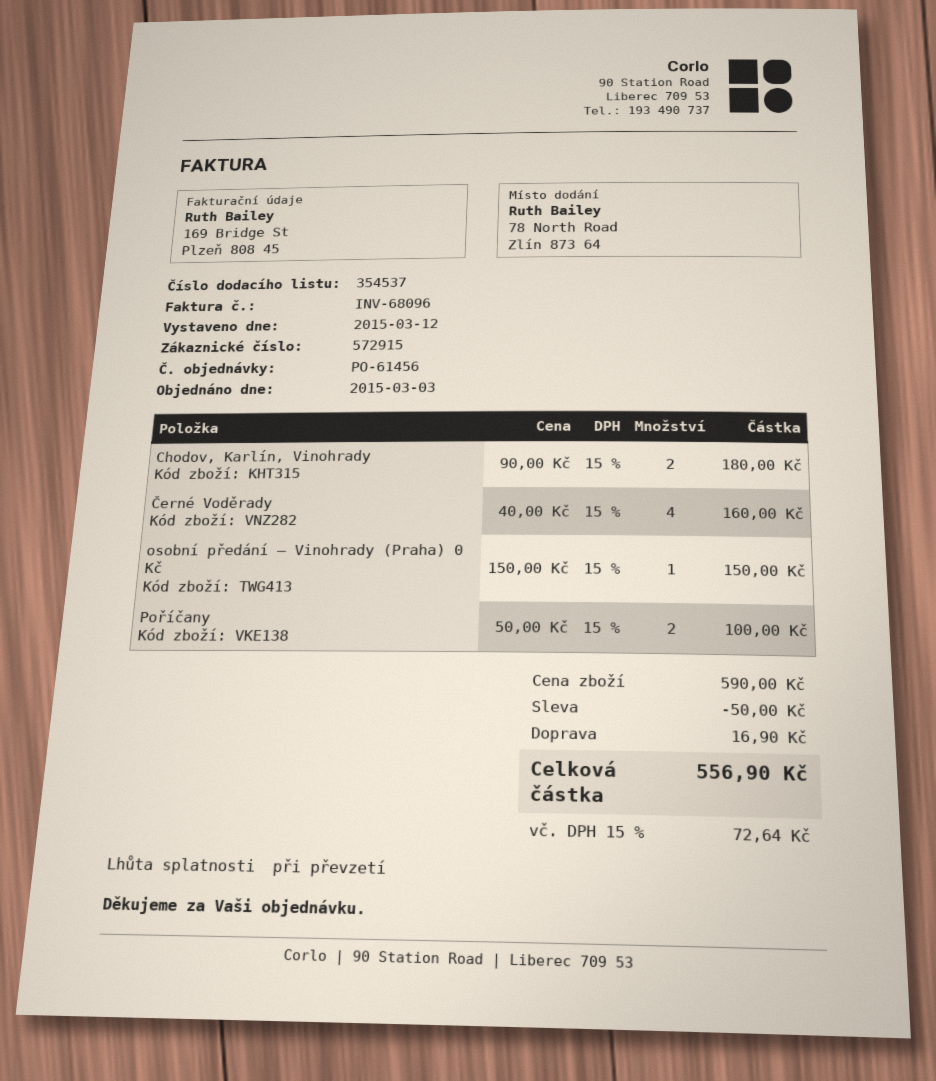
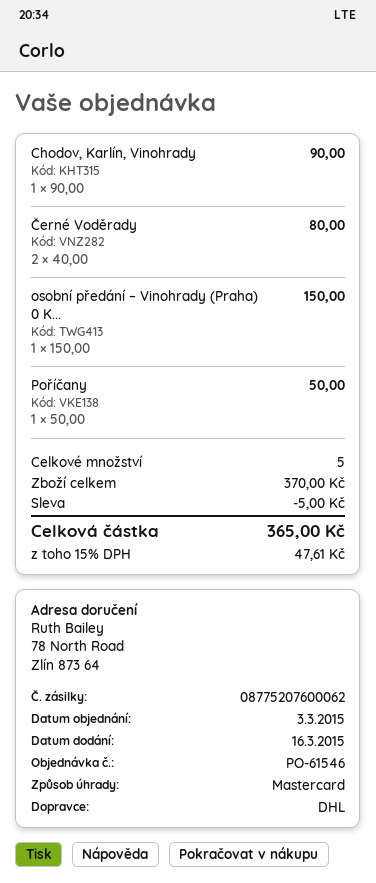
order number: PO-61456 -> PO-61546
Chodov, Karlín, Vinohrady: 2 x 90.00 = 180.00 -> 1 x 90.00 = 90.00
Černé Voděrady: 4 x 40.00 = 160.00 -> 2 x 40.00 = 80.00
Poříčany: 2 x 50.00 = 100.00 -> 1 x 50.00 = 50.00
subtotal: 590.00 -> 370.00
discount: 50.00 -> 5.00
shipping: 16.90 -> none
tax: 15% = 72.64 -> 15% = 47.61
total: 556.90 -> 365.00

